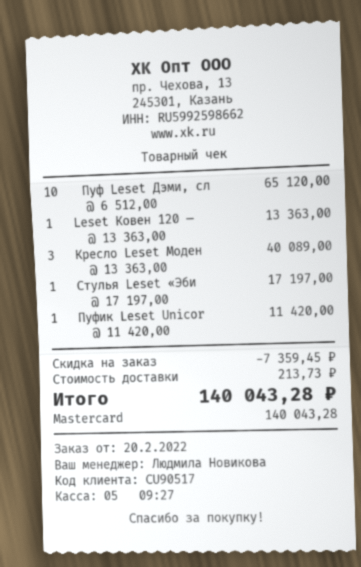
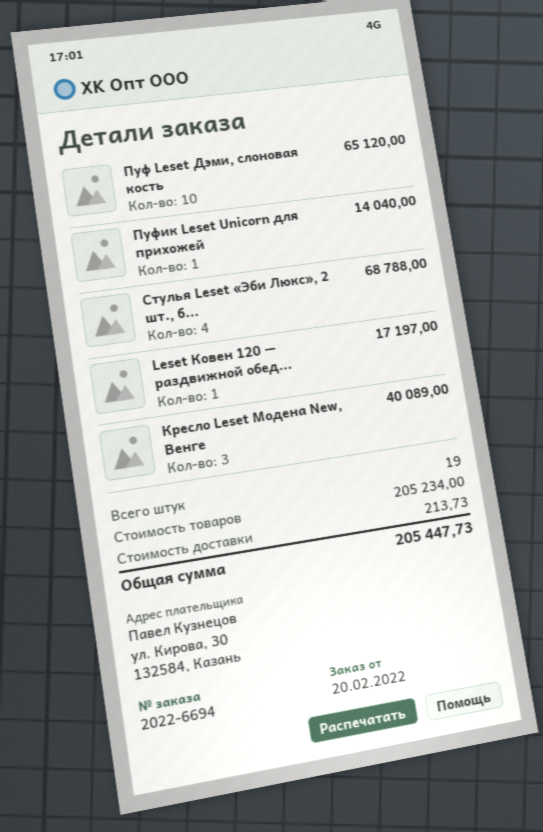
Leset Ковен 120 —: 1 for 13363.00 -> 1 for 17197.00
Стулья Leset «Эби: 1 for 17197.00 -> 4 for 68788.00
Пуфик Leset Unicor: 1 for 11420.00 -> 1 for 14040.00
discount: 7359.45 -> none
total: 140043.28 -> 205447.73

